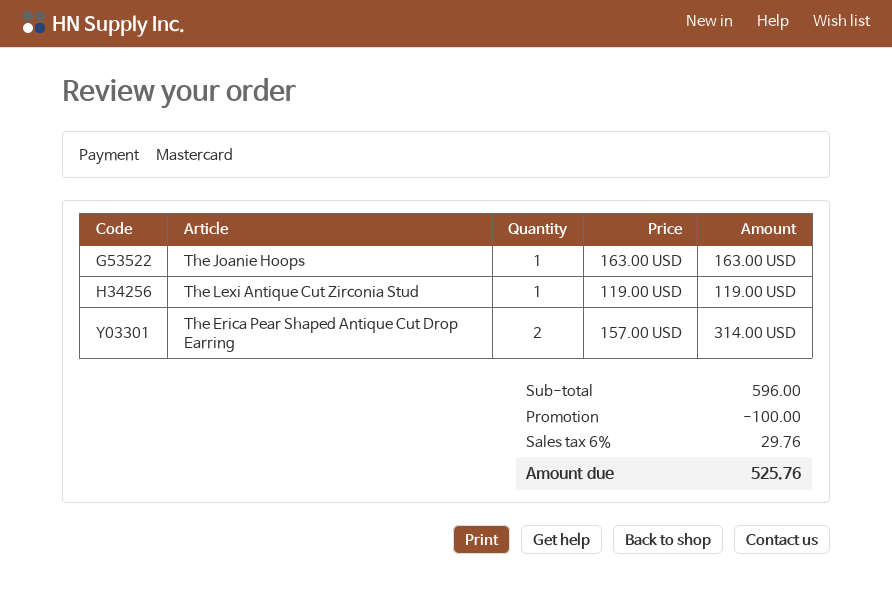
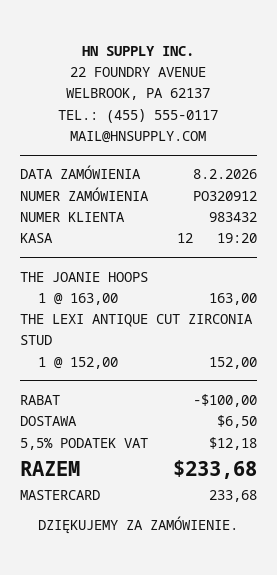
The Lexi Antique Cut Zirconia Stud: 1 x 119.00 = 119.00 -> 1 x 152.00 = 152.00
The Erica Pear Shaped Antique Cut Drop Earring: 2 x 157.00 = 314.00 -> none
shipping: none -> 6.50
tax: 6% = 29.76 -> 5.5% = 12.18
total: 525.76 -> 233.68

